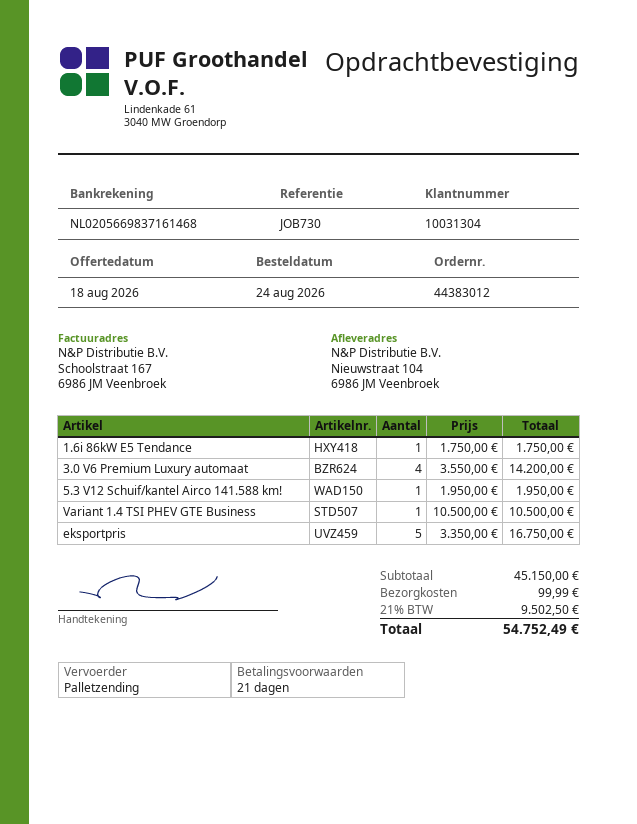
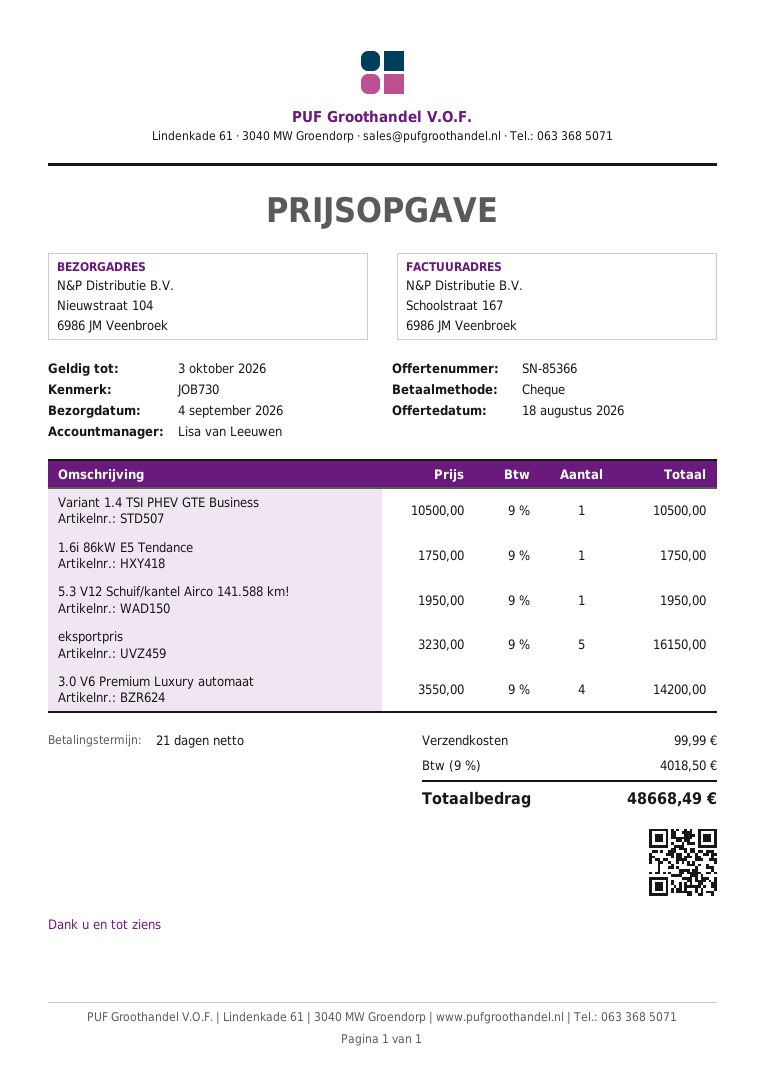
eksportpris: 5 x 3350.00 = 16750.00 -> 5 x 3230.00 = 16150.00
tax: 21% = 9502.50 -> 9% = 4018.50
total: 54752.49 -> 48668.49

